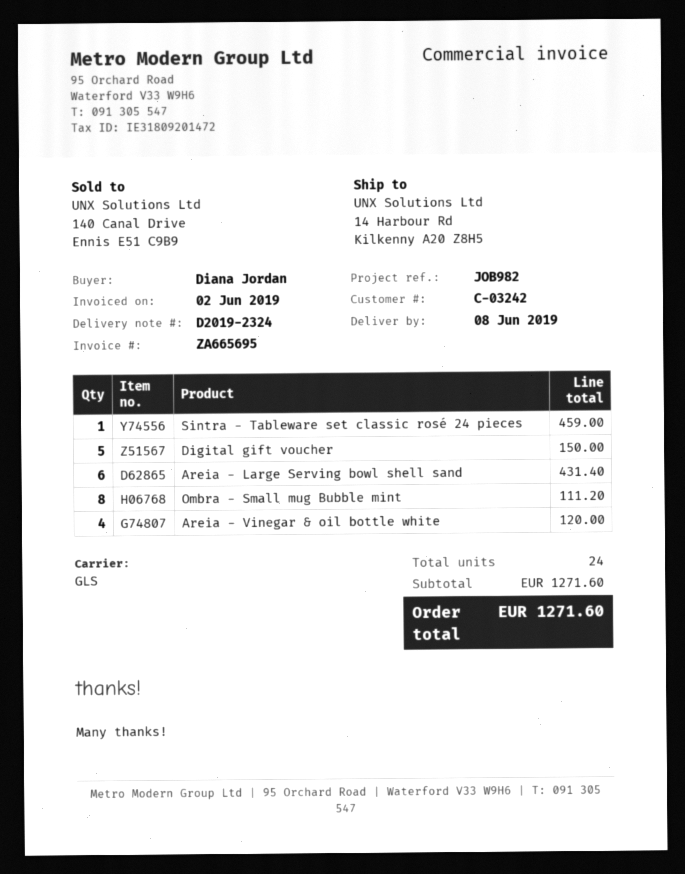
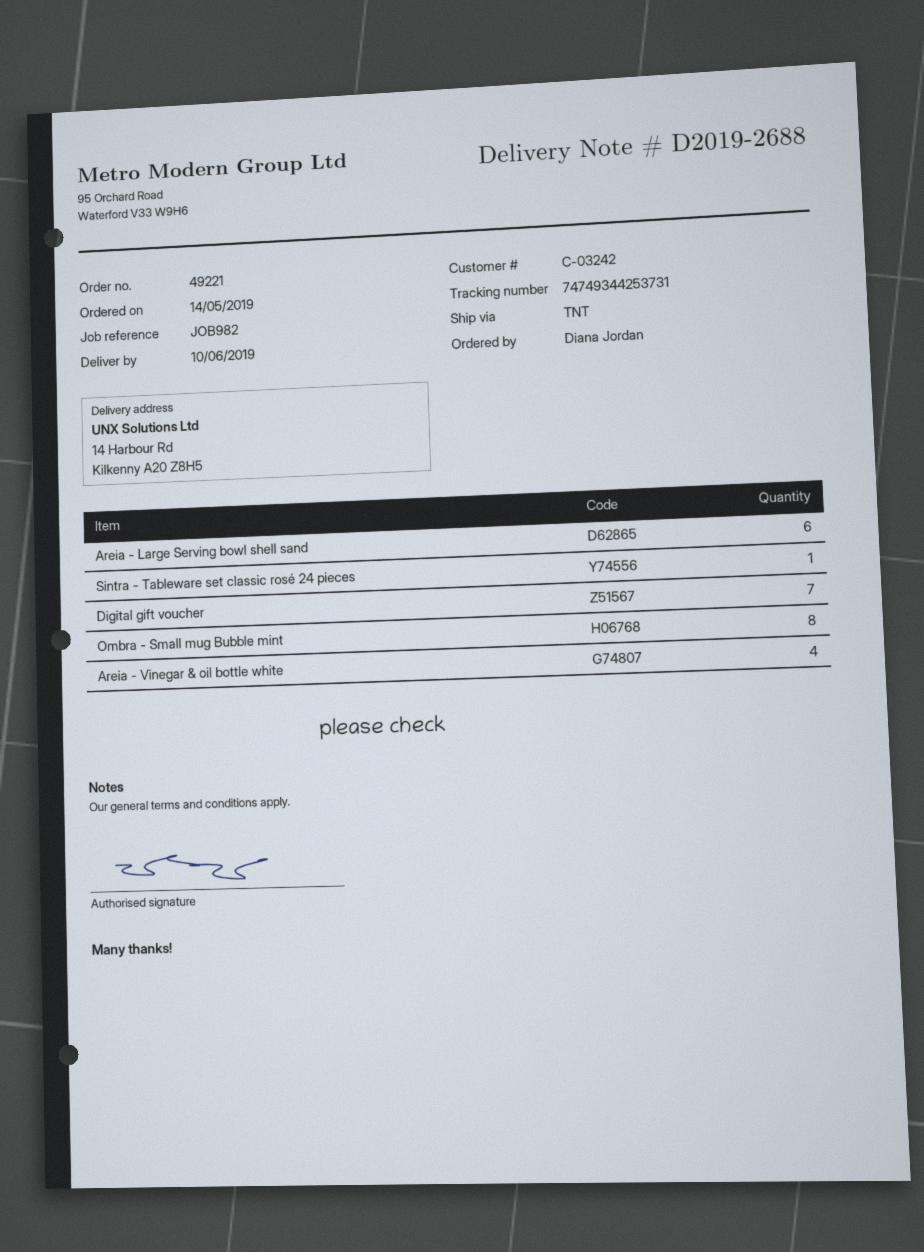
delivery note number: D2019-2324 -> D2019-2688
delivery date: 2019-06-08 -> 2019-06-10
shipping method: GLS -> TNT
Digital gift voucher: 5 -> 7

